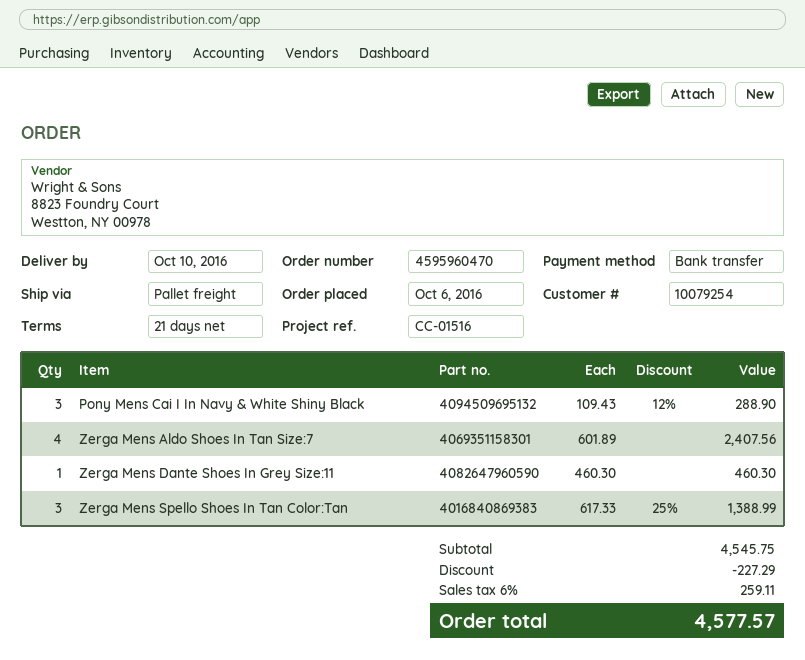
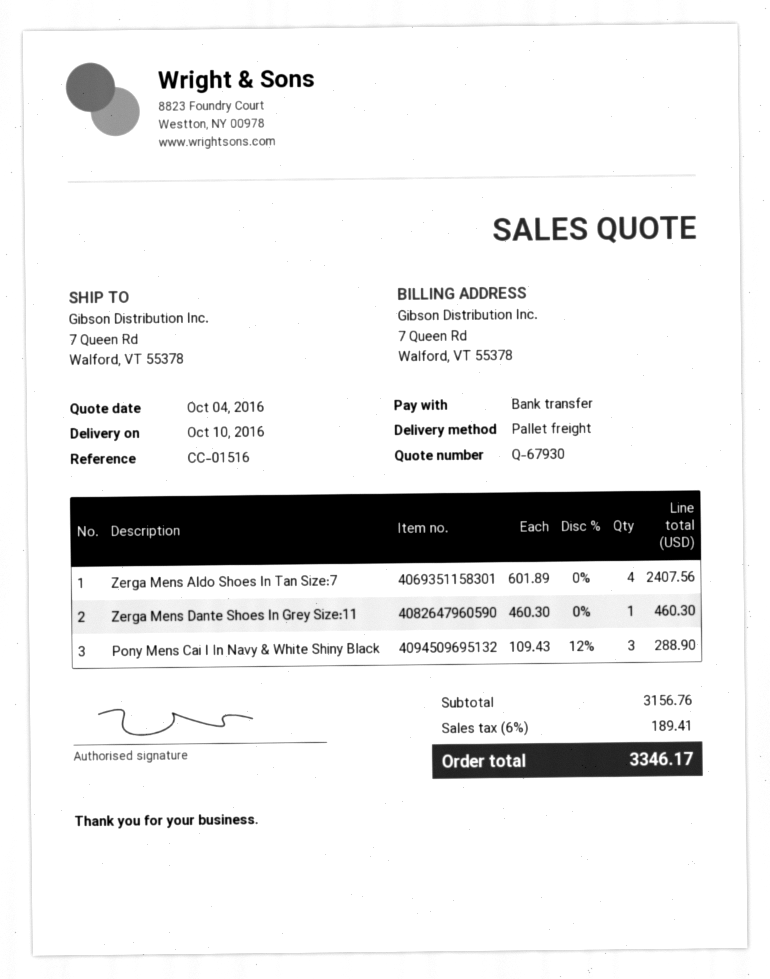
Zerga Mens Spello Shoes In Tan Color:Tan: 3 x 617.33 - 25% = 1388.99 -> none
subtotal: 4545.75 -> 3156.76
discount: 227.29 -> none
tax: 6% = 259.11 -> 6% = 189.41
total: 4577.57 -> 3346.17

